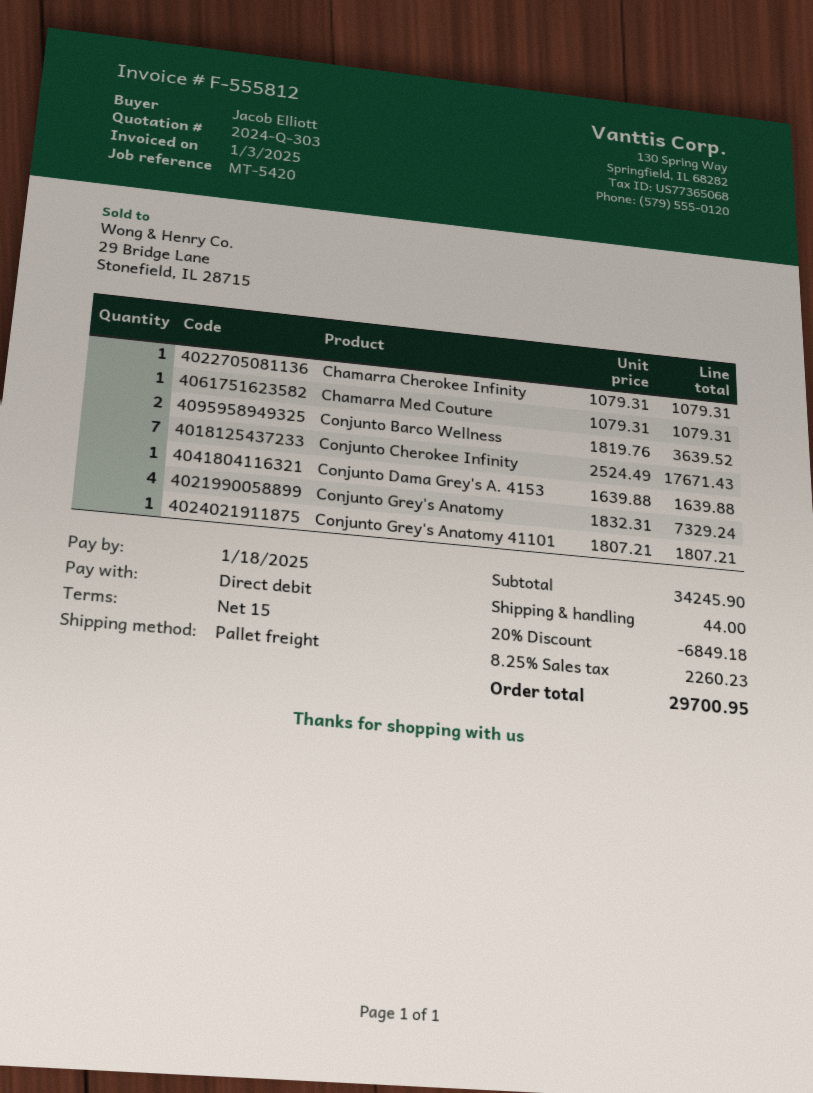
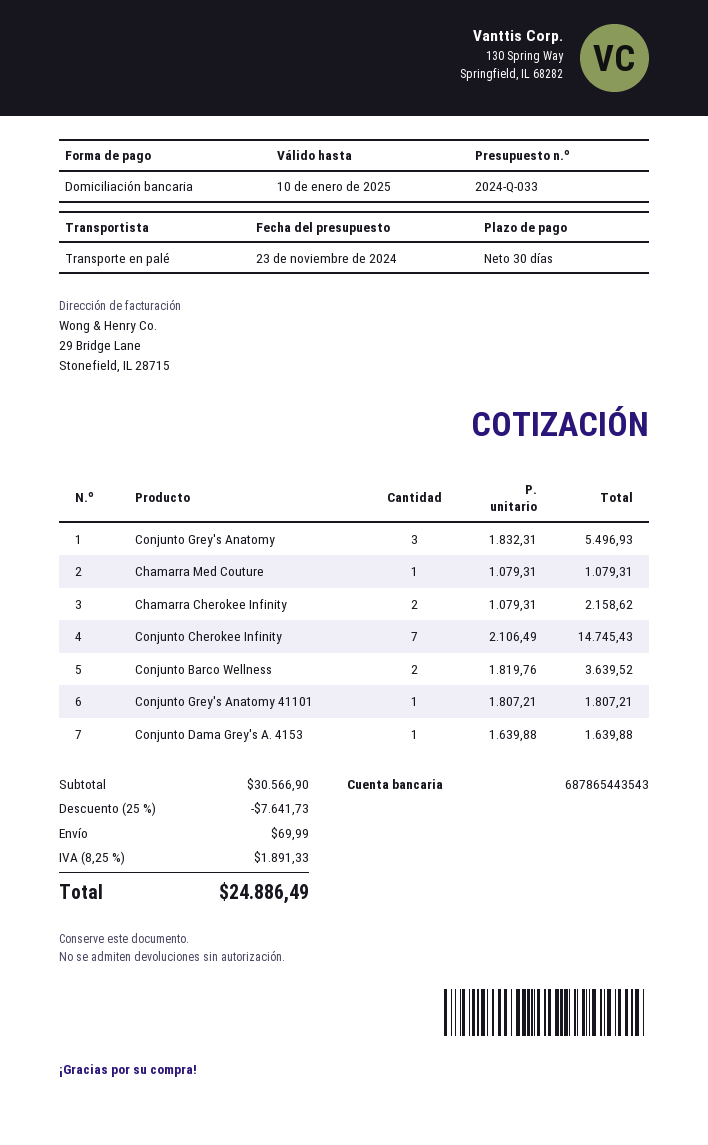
quote number: 2024-Q-303 -> 2024-Q-033
payment terms: 15 days -> 30 days
Chamarra Cherokee Infinity: 1 x 1079.31 = 1079.31 -> 2 x 1079.31 = 2158.62
Conjunto Cherokee Infinity: 7 x 2524.49 = 17671.43 -> 7 x 2106.49 = 14745.43
Conjunto Grey's Anatomy: 4 x 1832.31 = 7329.24 -> 3 x 1832.31 = 5496.93
subtotal: 34245.90 -> 30566.90
discount: 20% = 6849.18 -> 25% = 7641.73
shipping: 44.00 -> 69.99
tax: 8.25% = 2260.23 -> 8.25% = 1891.33
total: 29700.95 -> 24886.49

